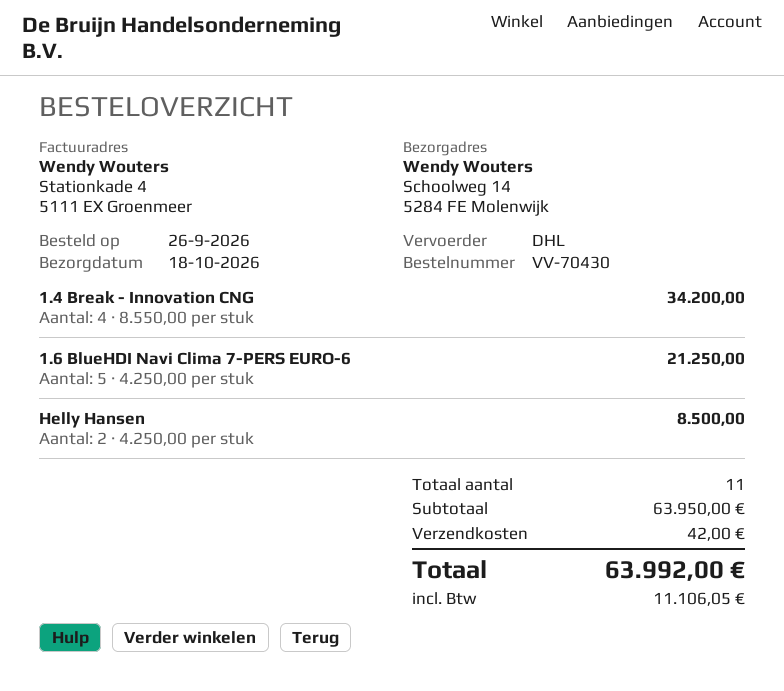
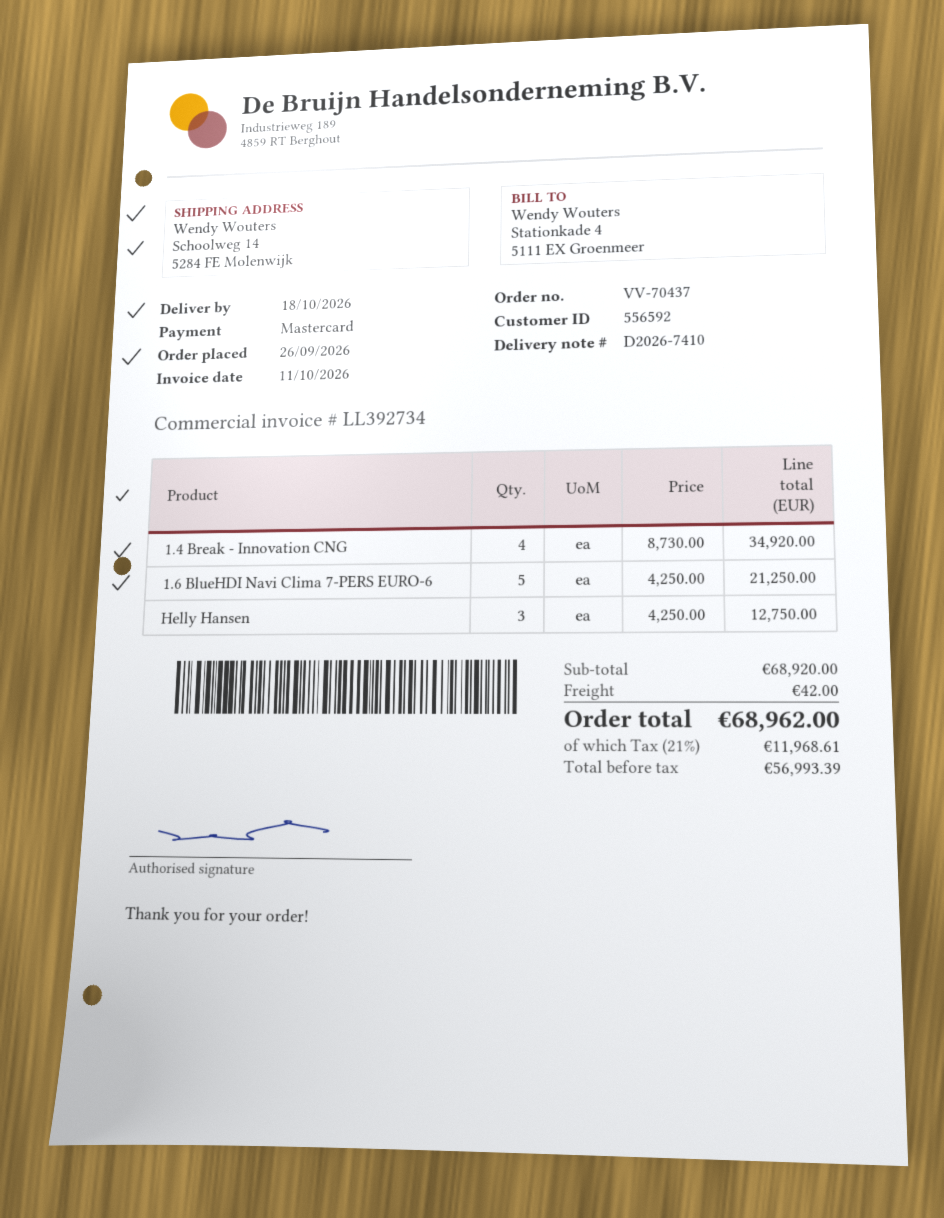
order number: VV-70430 -> VV-70437
1.4 Break - Innovation CNG: 4 x 8550.00 = 34200.00 -> 4 x 8730.00 = 34920.00
Helly Hansen: 2 x 4250.00 = 8500.00 -> 3 x 4250.00 = 12750.00
subtotal: 63950.00 -> 68920.00
tax: 11106.05 -> 11968.61
total: 63992.00 -> 68962.00

